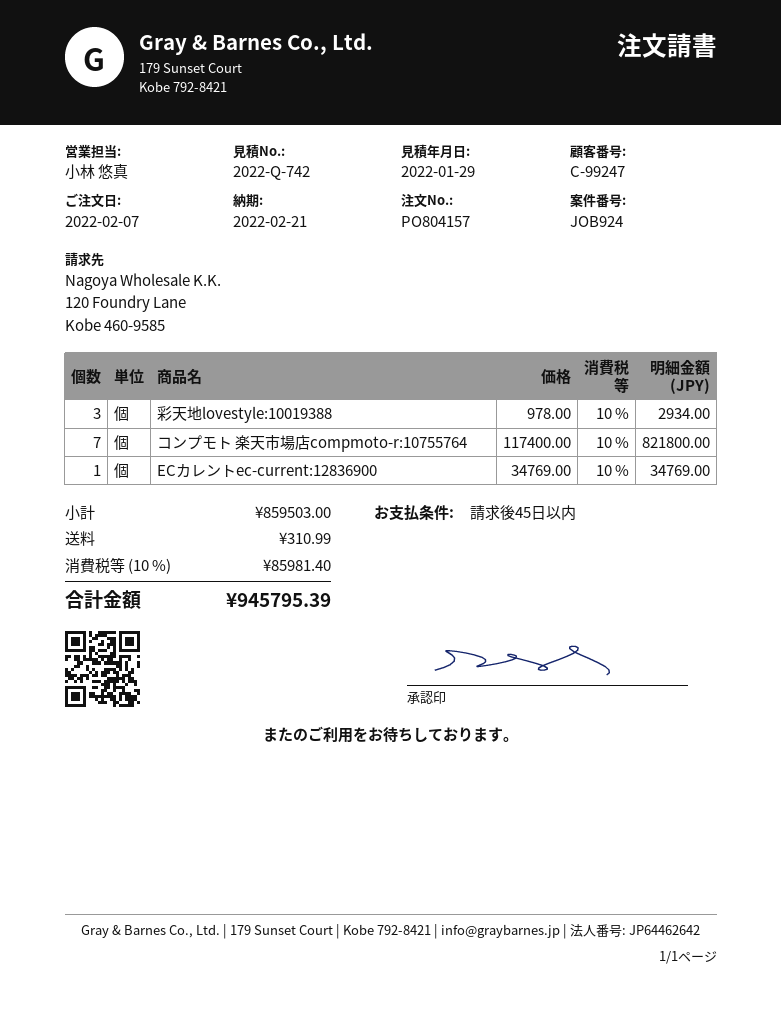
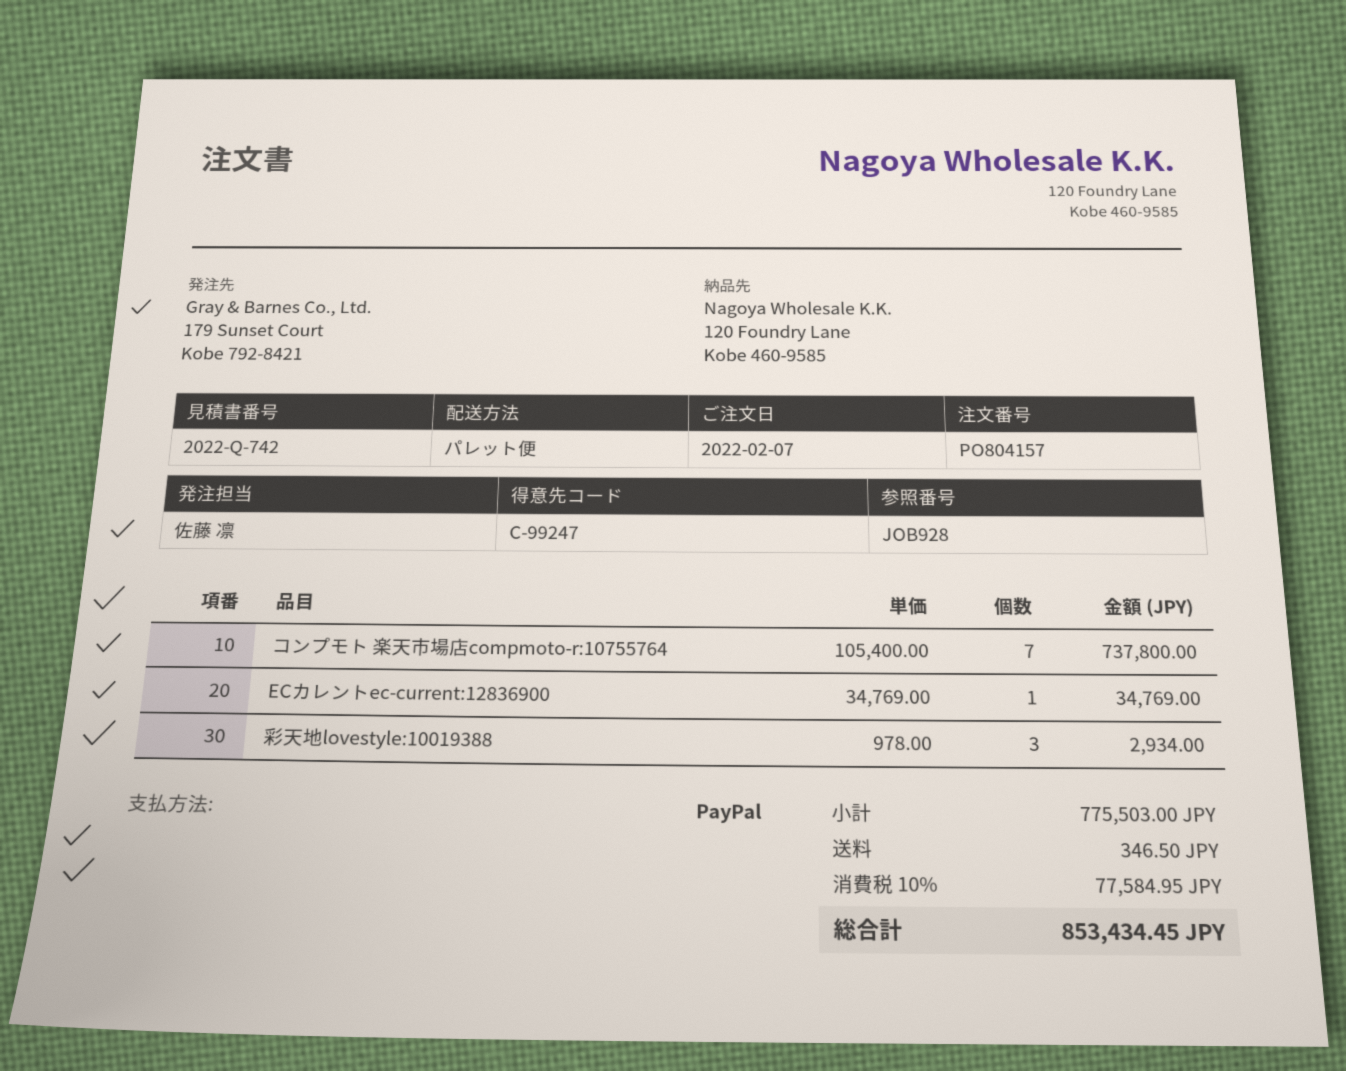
reference: JOB924 -> JOB928
コンプモト 楽天市場店compmoto-r:10755764: 7 x 117400.00 = 821800.00 -> 7 x 105400.00 = 737800.00
subtotal: 859503.00 -> 775503.00
shipping: 310.99 -> 346.50
tax: 10% = 85981.40 -> 10% = 77584.95
total: 945795.39 -> 853434.45

